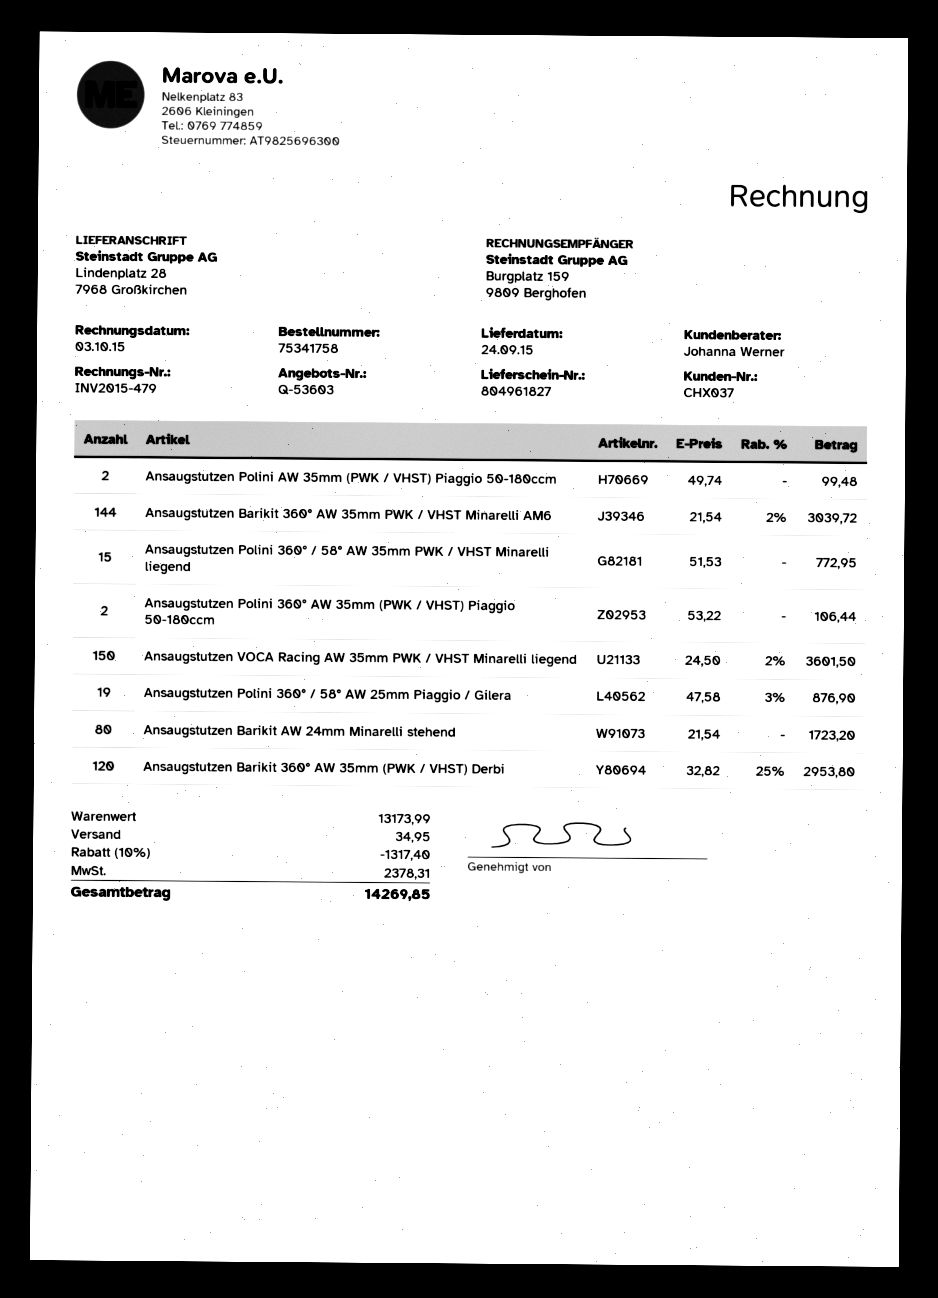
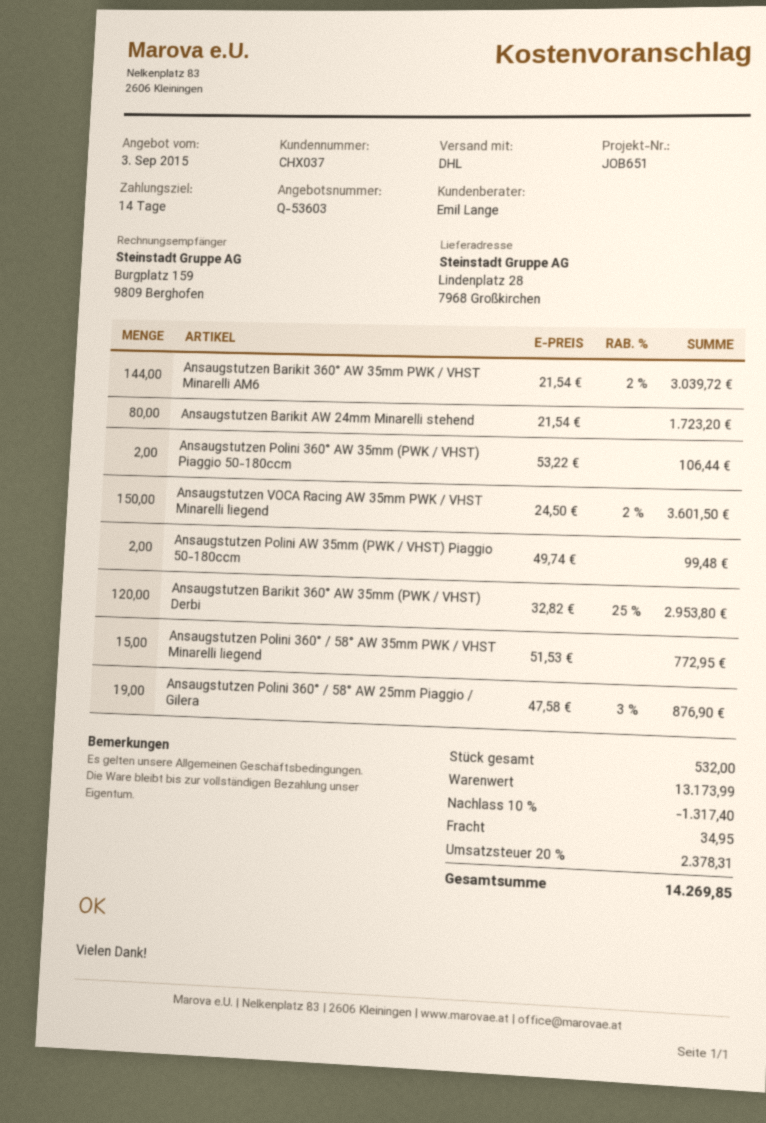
sales rep: Johanna Werner -> Emil Lange

